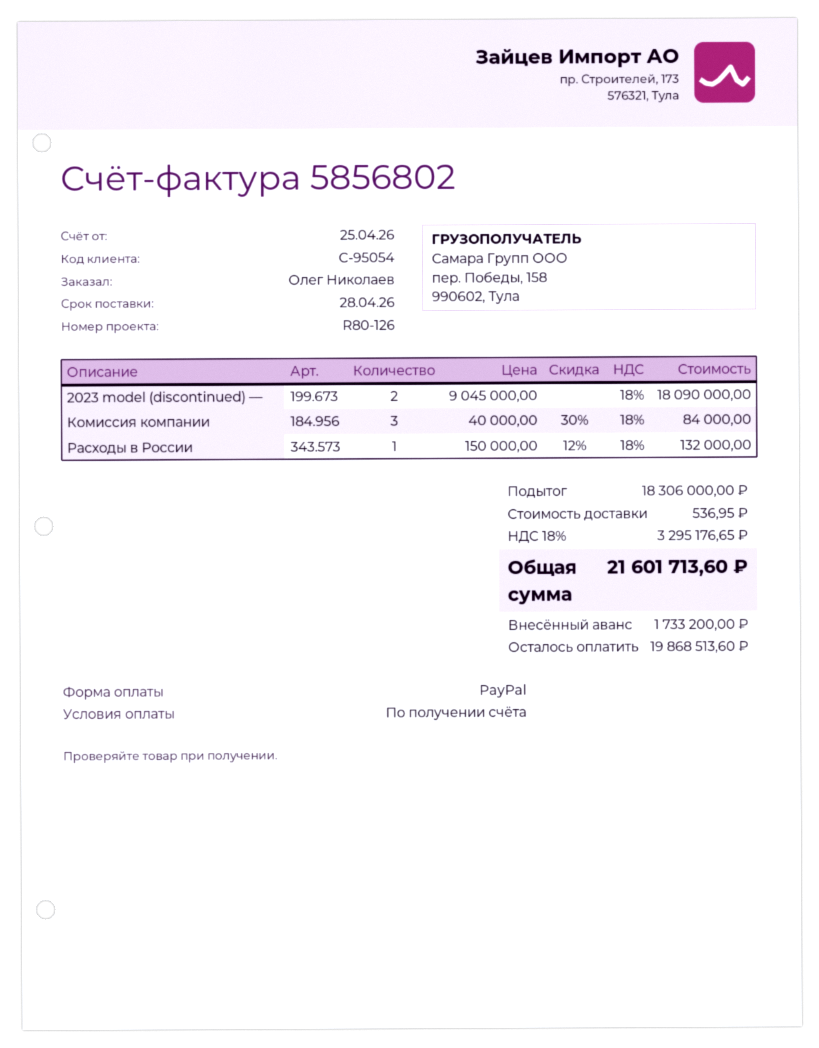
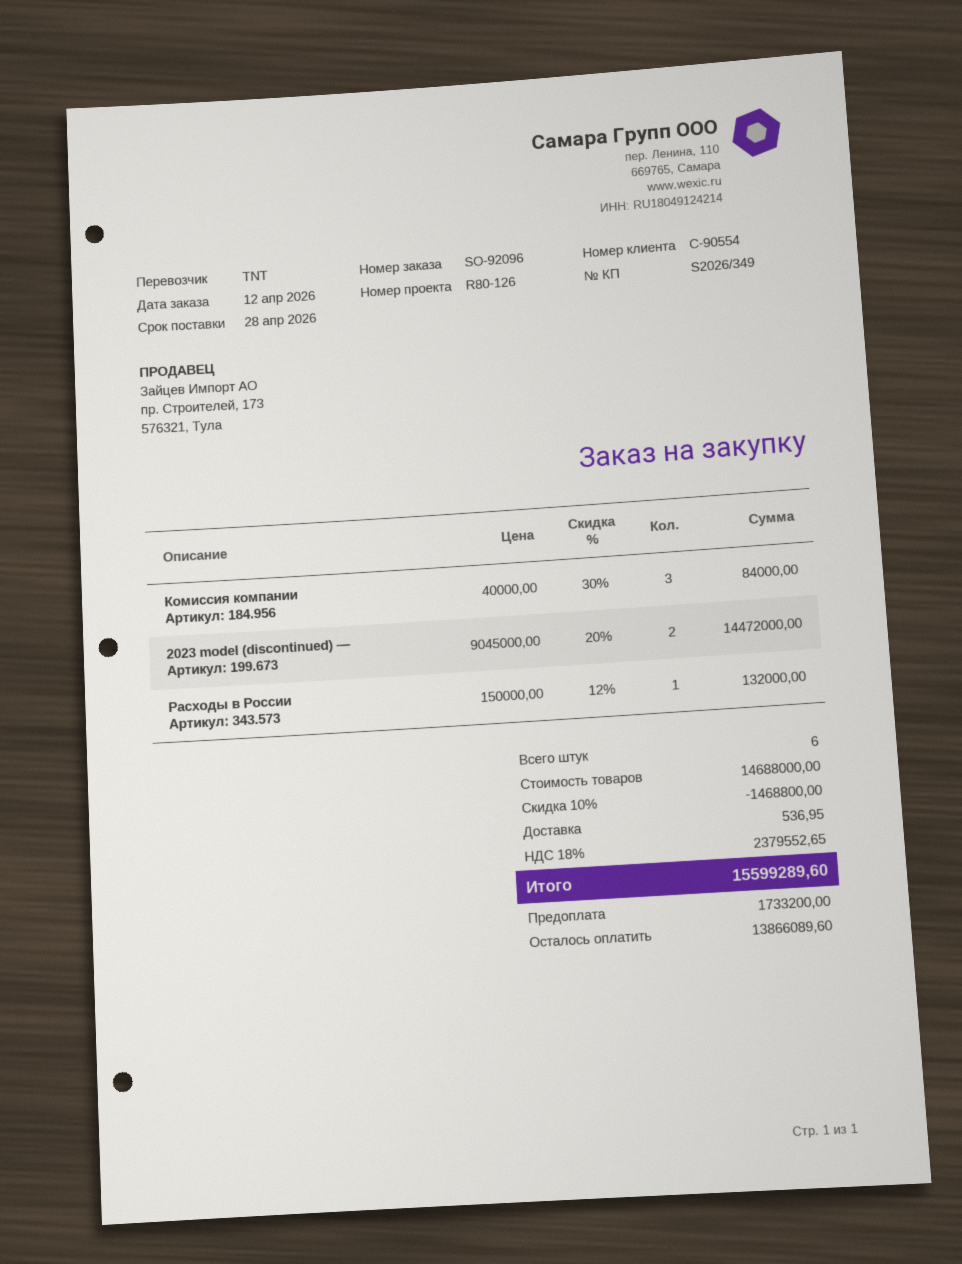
customer number: C-95054 -> C-90554
2023 model (discontinued) —: 2 x 9045000.00 = 18090000.00 -> 2 x 9045000.00 - 20% = 14472000.00
subtotal: 18306000.00 -> 14688000.00
discount: none -> 10% = 1468800.00
tax: 18% = 3295176.65 -> 18% = 2379552.65
total: 21601713.60 -> 15599289.60
balance: 19868513.60 -> 13866089.60

